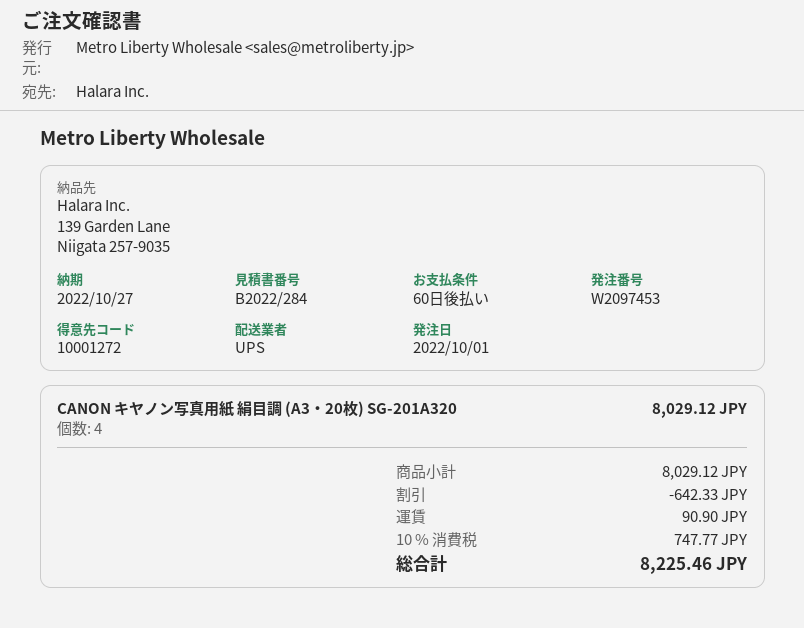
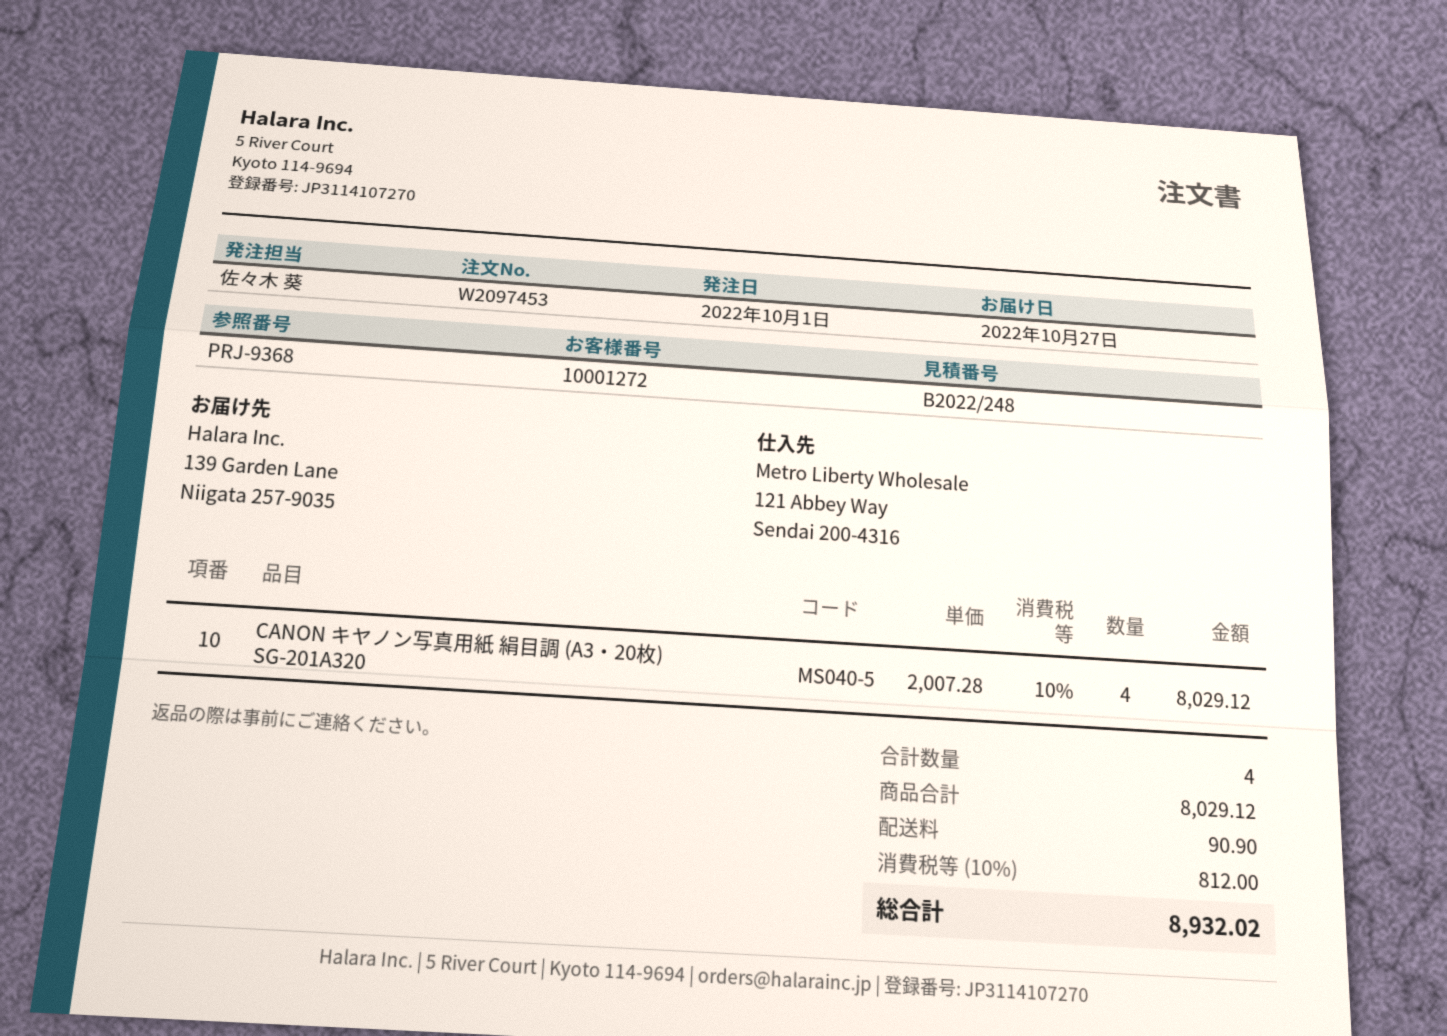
quote number: B2022/284 -> B2022/248
discount: 642.33 -> none
tax: 10% = 747.77 -> 10% = 812.00
total: 8225.46 -> 8932.02

